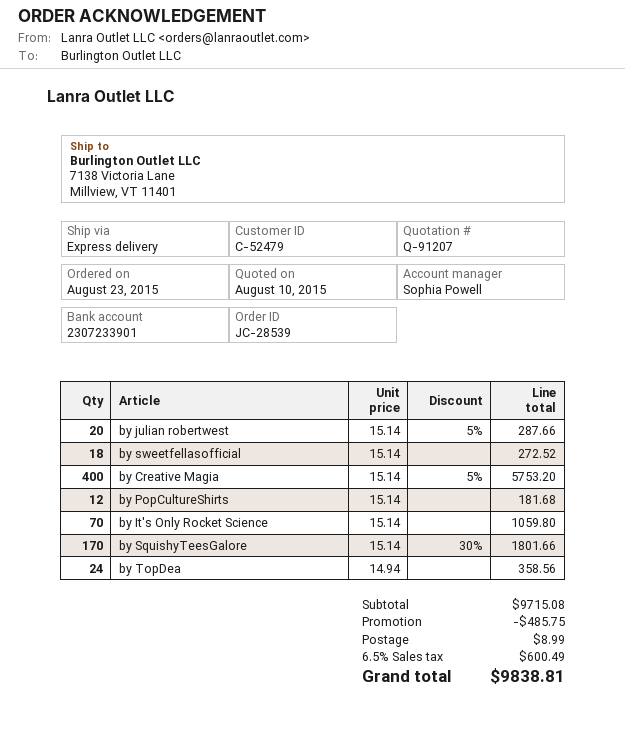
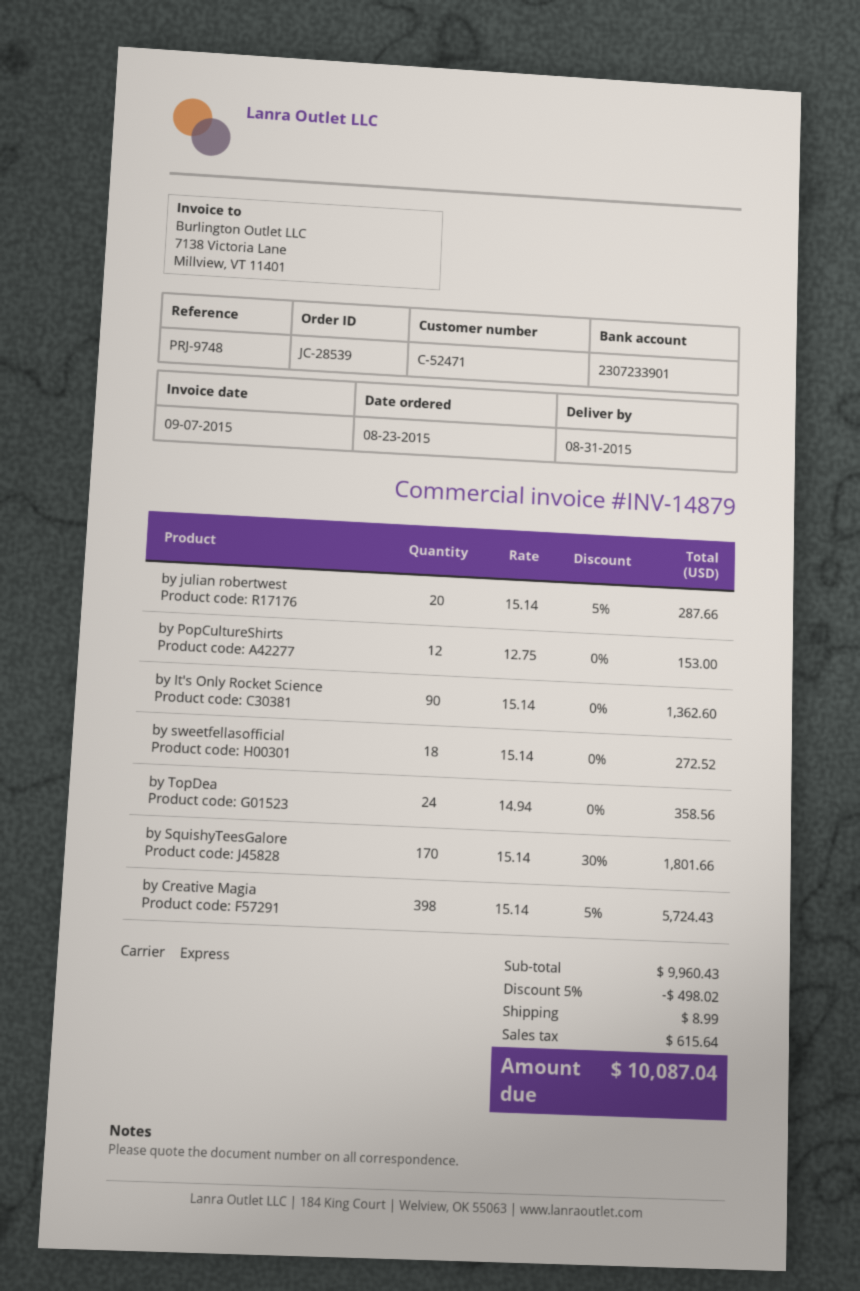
customer number: C-52479 -> C-52471
by Creative Magia: 400 x 15.14 - 5% = 5753.20 -> 398 x 15.14 - 5% = 5724.43
by PopCultureShirts: 12 x 15.14 = 181.68 -> 12 x 12.75 = 153.00
by It's Only Rocket Science: 70 x 15.14 = 1059.80 -> 90 x 15.14 = 1362.60
subtotal: 9715.08 -> 9960.43
discount: 485.75 -> 498.02
tax: 600.49 -> 615.64
total: 9838.81 -> 10087.04

